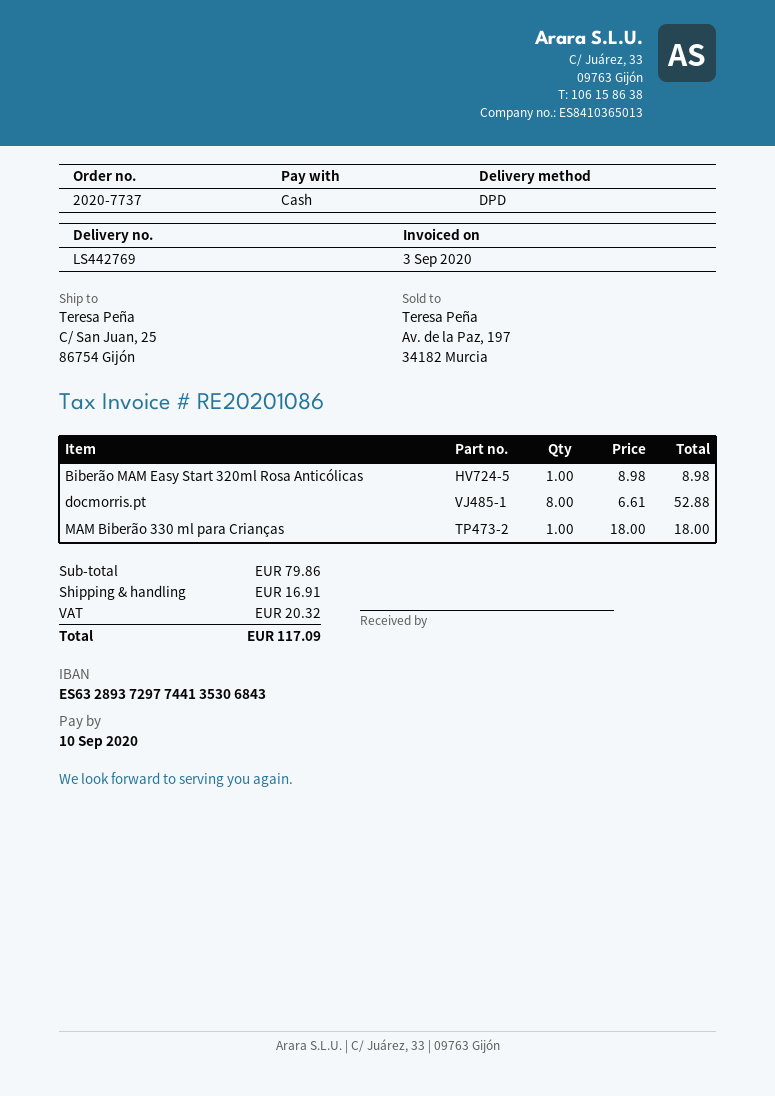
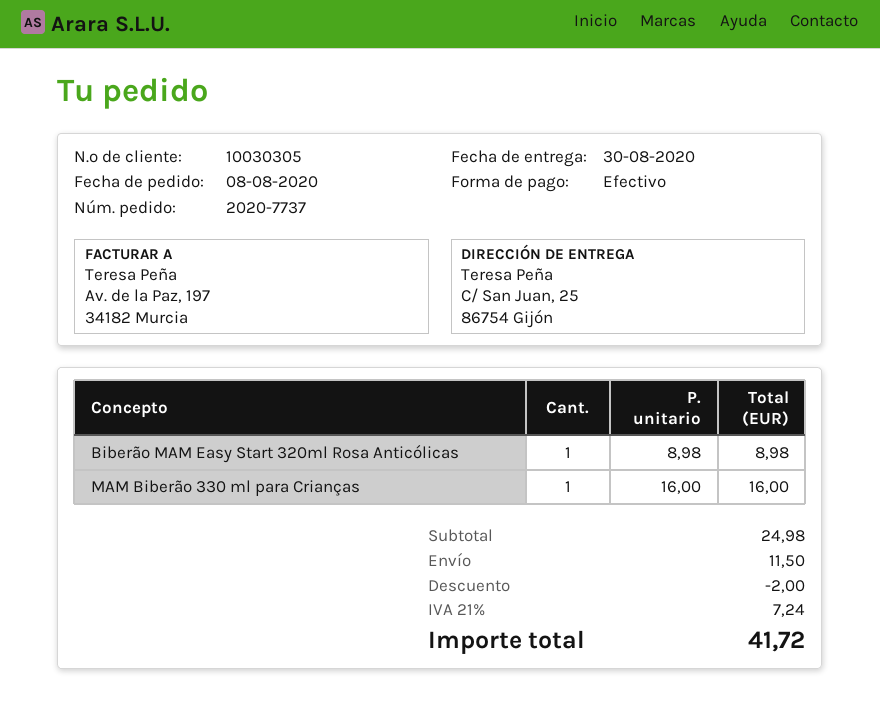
docmorris.pt: 8 x 6.61 = 52.88 -> none
MAM Biberão 330 ml para Crianças: 1 x 18.00 = 18.00 -> 1 x 16.00 = 16.00
subtotal: 79.86 -> 24.98
discount: none -> 2.00
shipping: 16.91 -> 11.50
tax: 20.32 -> 7.24
total: 117.09 -> 41.72

